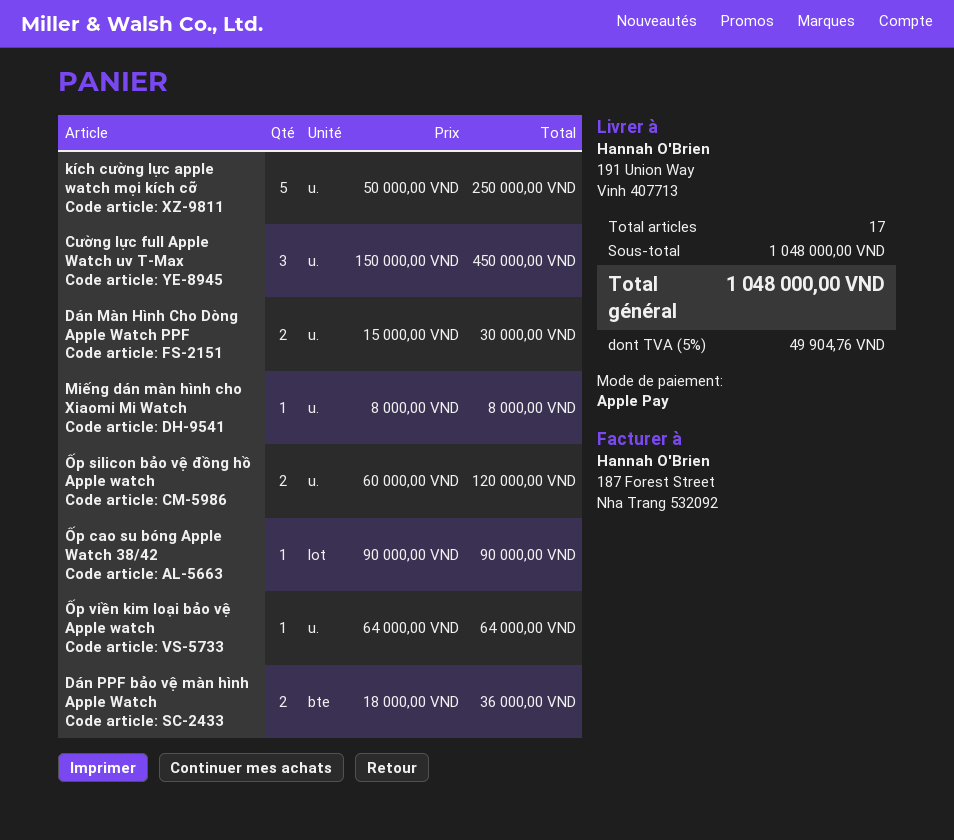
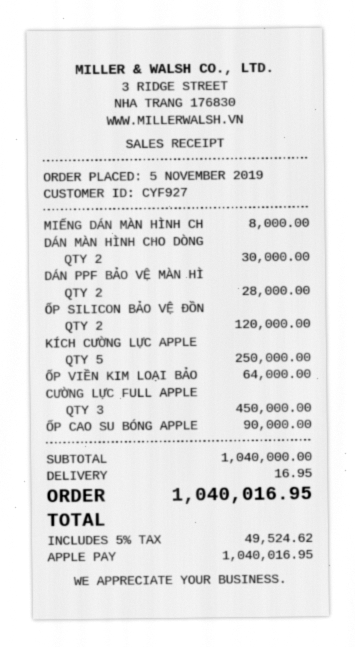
Dán PPF bảo vệ màn hình Apple Watch: 2 for 36000.00 -> 2 for 28000.00
subtotal: 1048000.00 -> 1040000.00
shipping: none -> 16.95
tax: 5% = 49904.76 -> 5% = 49524.62
total: 1048000.00 -> 1040016.95

